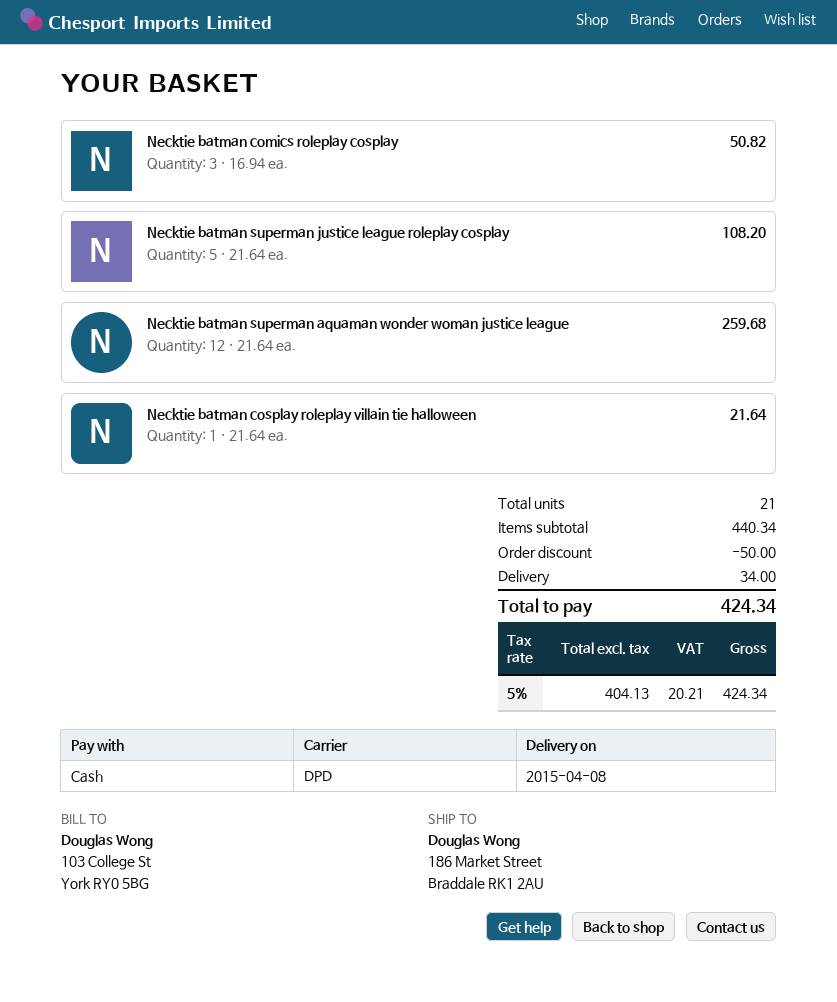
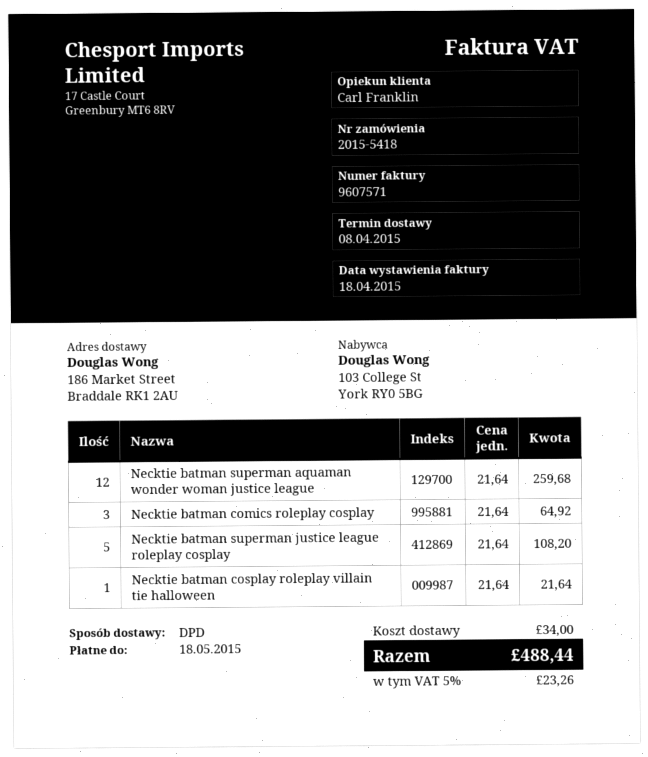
Necktie batman comics roleplay cosplay: 3 x 16.94 = 50.82 -> 3 x 21.64 = 64.92
discount: 50.00 -> none
tax: 5% = 20.21 -> 5% = 23.26
total: 424.34 -> 488.44

